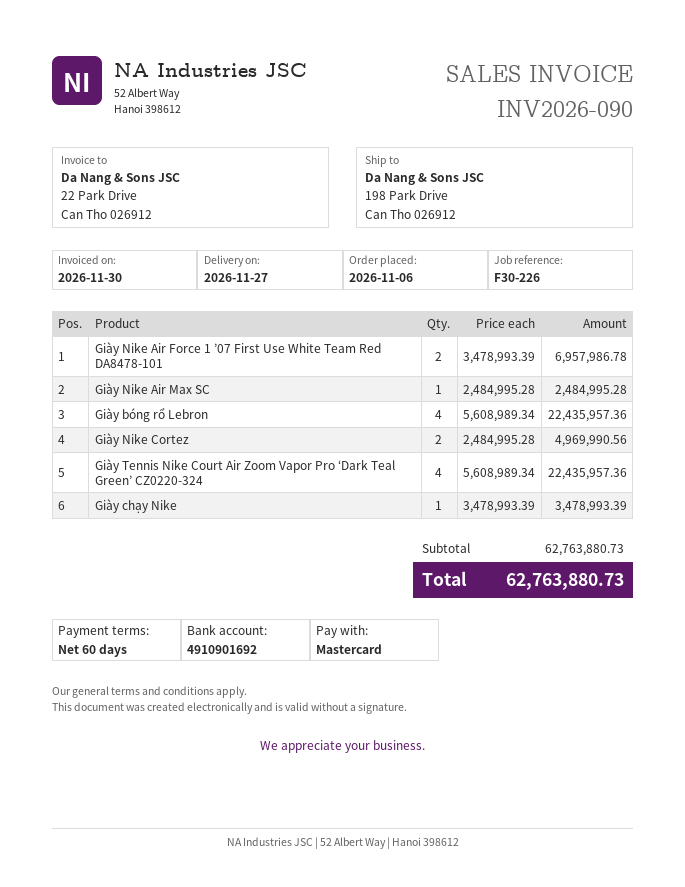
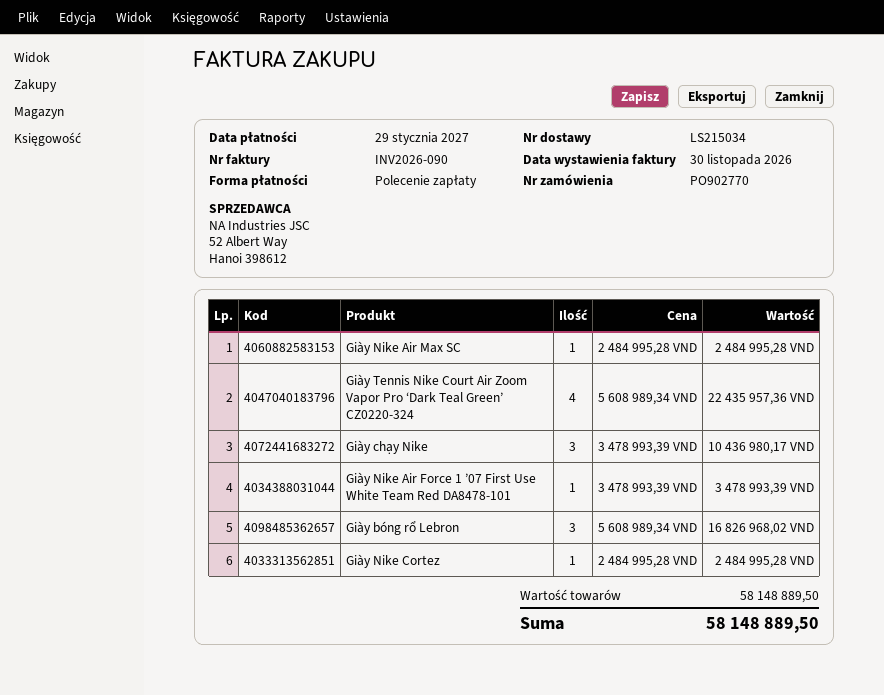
payment method: Mastercard -> direct debit
Giày Nike Air Force 1 ’07 First Use White Team Red DA8478-101: 2 x 3478993.39 = 6957986.78 -> 1 x 3478993.39 = 3478993.39
Giày bóng rổ Lebron: 4 x 5608989.34 = 22435957.36 -> 3 x 5608989.34 = 16826968.02
Giày Nike Cortez: 2 x 2484995.28 = 4969990.56 -> 1 x 2484995.28 = 2484995.28
Giày chạy Nike: 1 x 3478993.39 = 3478993.39 -> 3 x 3478993.39 = 10436980.17
subtotal: 62763880.73 -> 58148889.50
total: 62763880.73 -> 58148889.50

